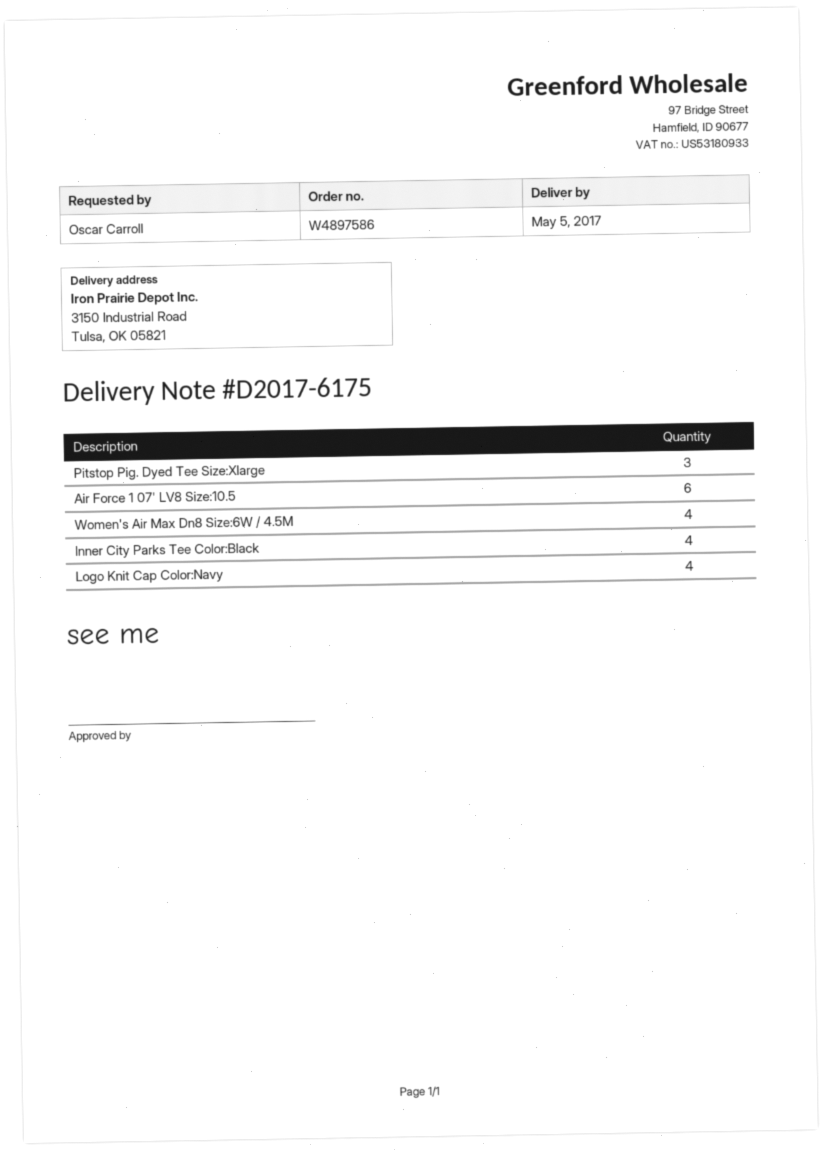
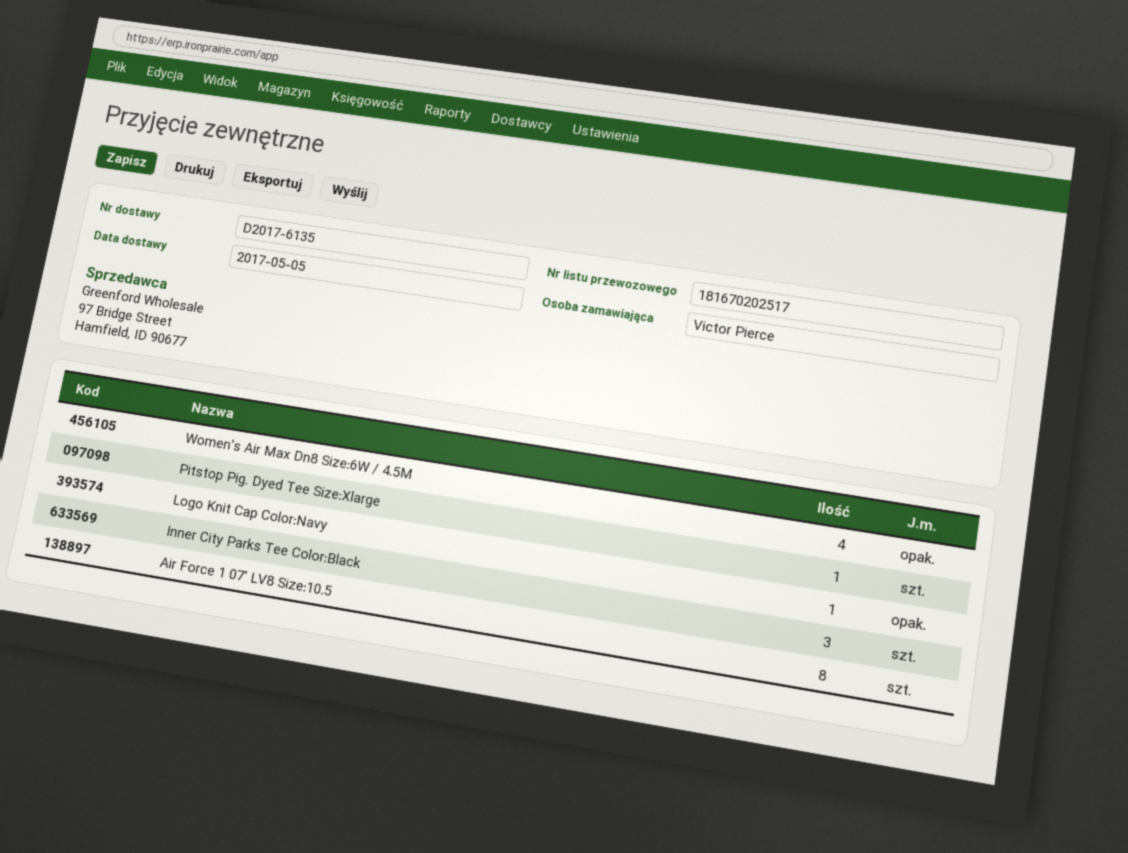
delivery note number: D2017-6175 -> D2017-6135
ordered by: Oscar Carroll -> Victor Pierce
Pitstop Pig. Dyed Tee Size:Xlarge: 3 -> 1
Air Force 1 07' LV8 Size:10.5: 6 -> 8
Inner City Parks Tee Color:Black: 4 -> 3
Logo Knit Cap Color:Navy: 4 -> 1

